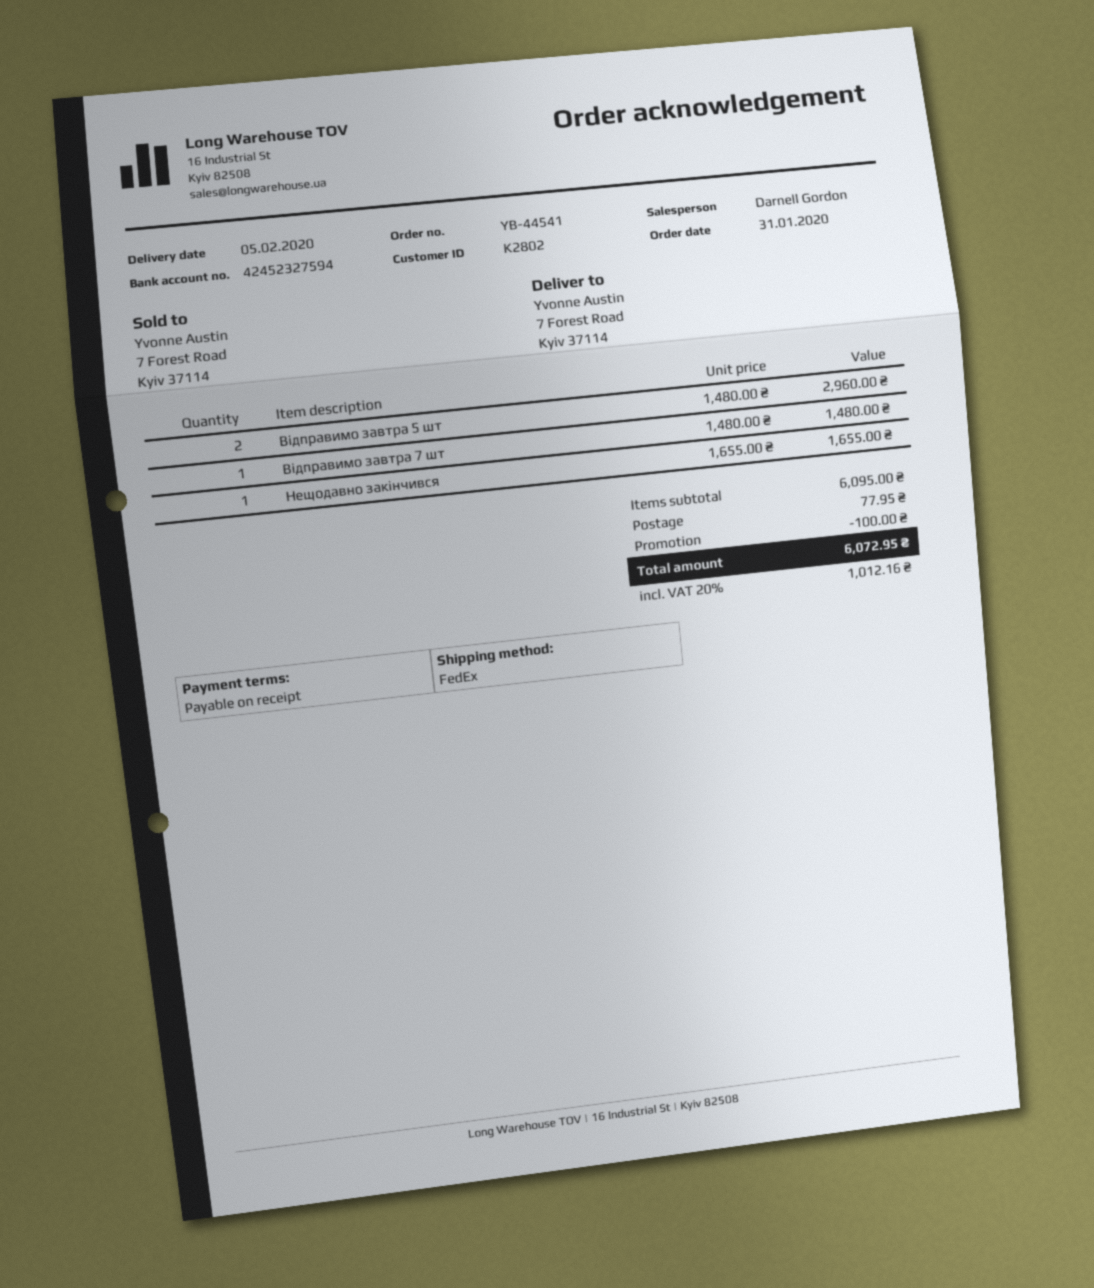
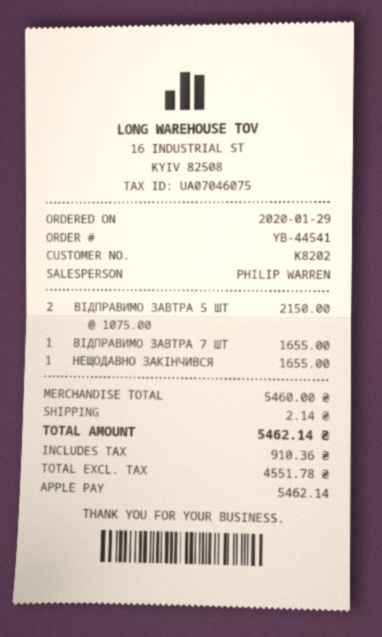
order date: 2020-01-31 -> 2020-01-29
customer number: K2802 -> K8202
sales rep: Darnell Gordon -> PHILIP WARREN
Відправимо завтра 5 шт: 2 x 1480.00 = 2960.00 -> 2 x 1075.00 = 2150.00
Відправимо завтра 7 шт: 1 x 1480.00 = 1480.00 -> 1 x 1655.00 = 1655.00
subtotal: 6095.00 -> 5460.00
discount: 100.00 -> none
shipping: 77.95 -> 2.14
tax: 1012.16 -> 910.36
total: 6072.95 -> 5462.14

